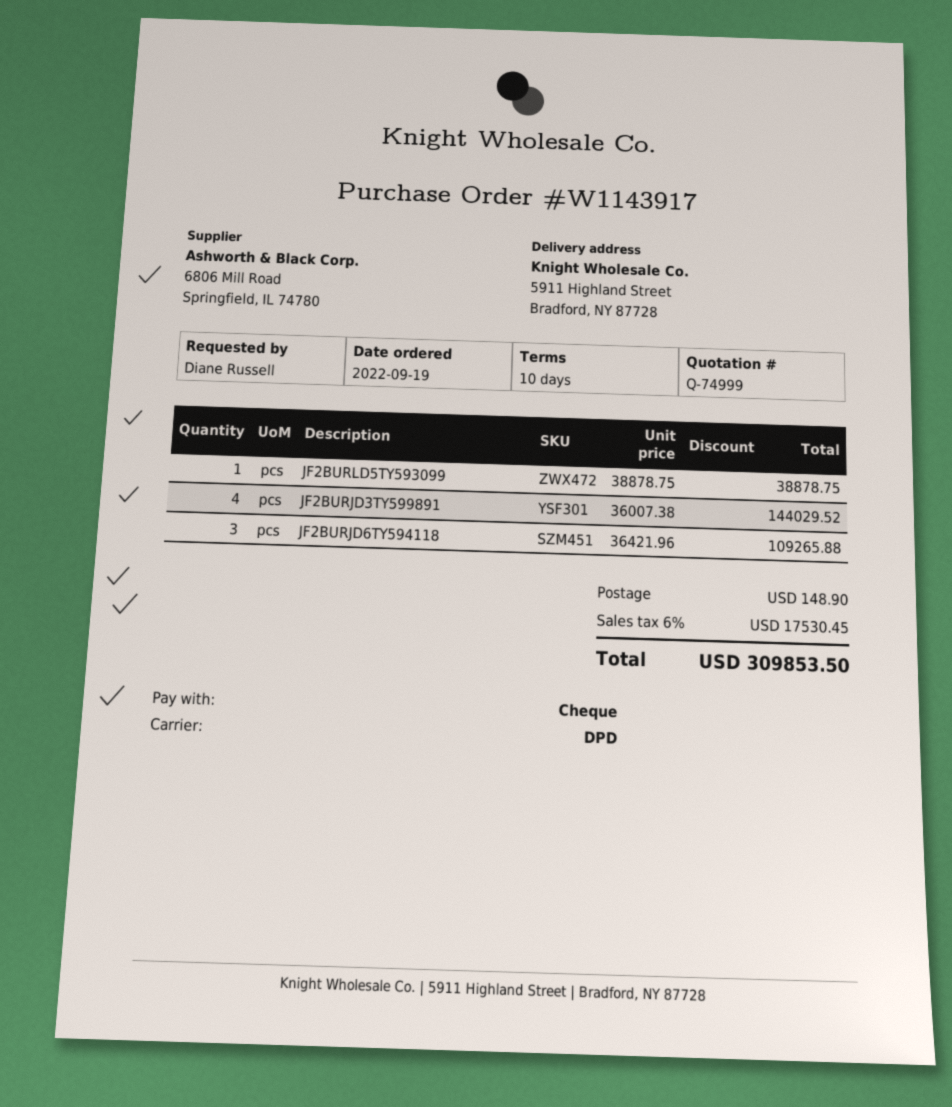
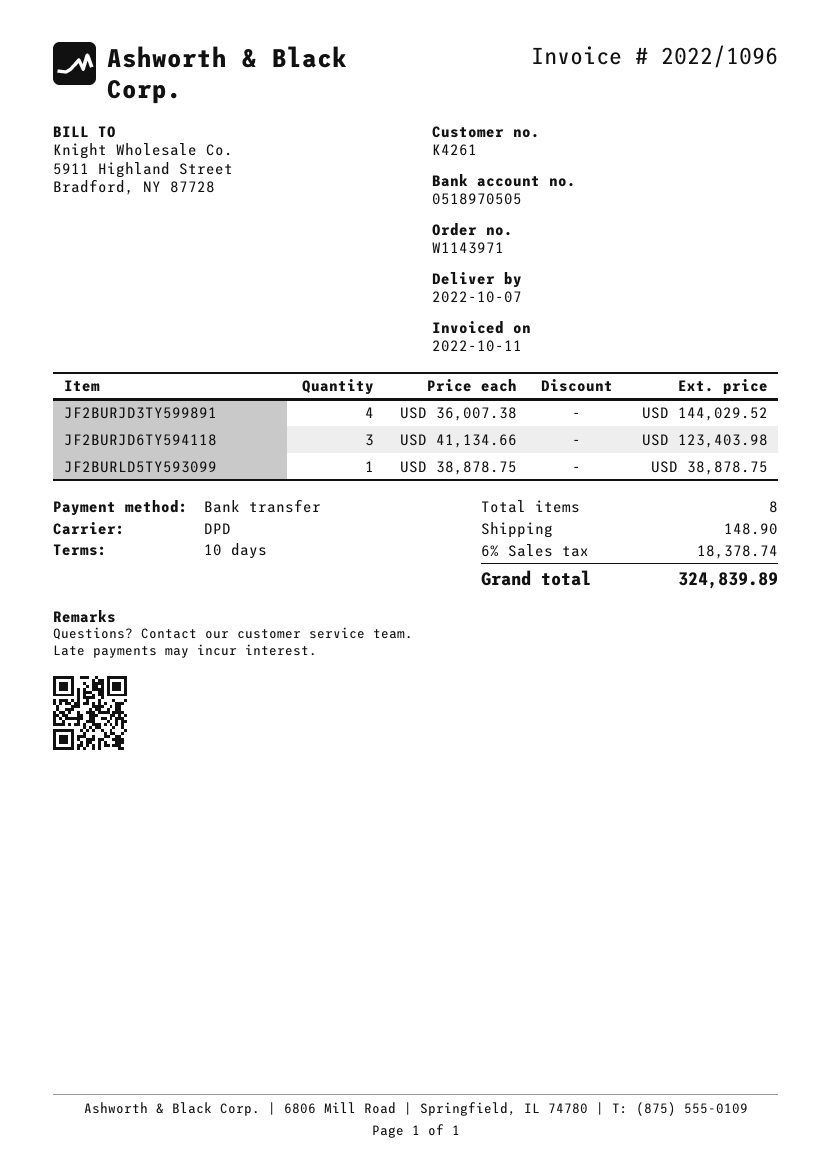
order number: W1143917 -> W1143971
payment method: cheque -> bank transfer
JF2BURJD6TY594118: 3 x 36421.96 = 109265.88 -> 3 x 41134.66 = 123403.98
tax: 6% = 17530.45 -> 6% = 18378.74
total: 309853.50 -> 324839.89

